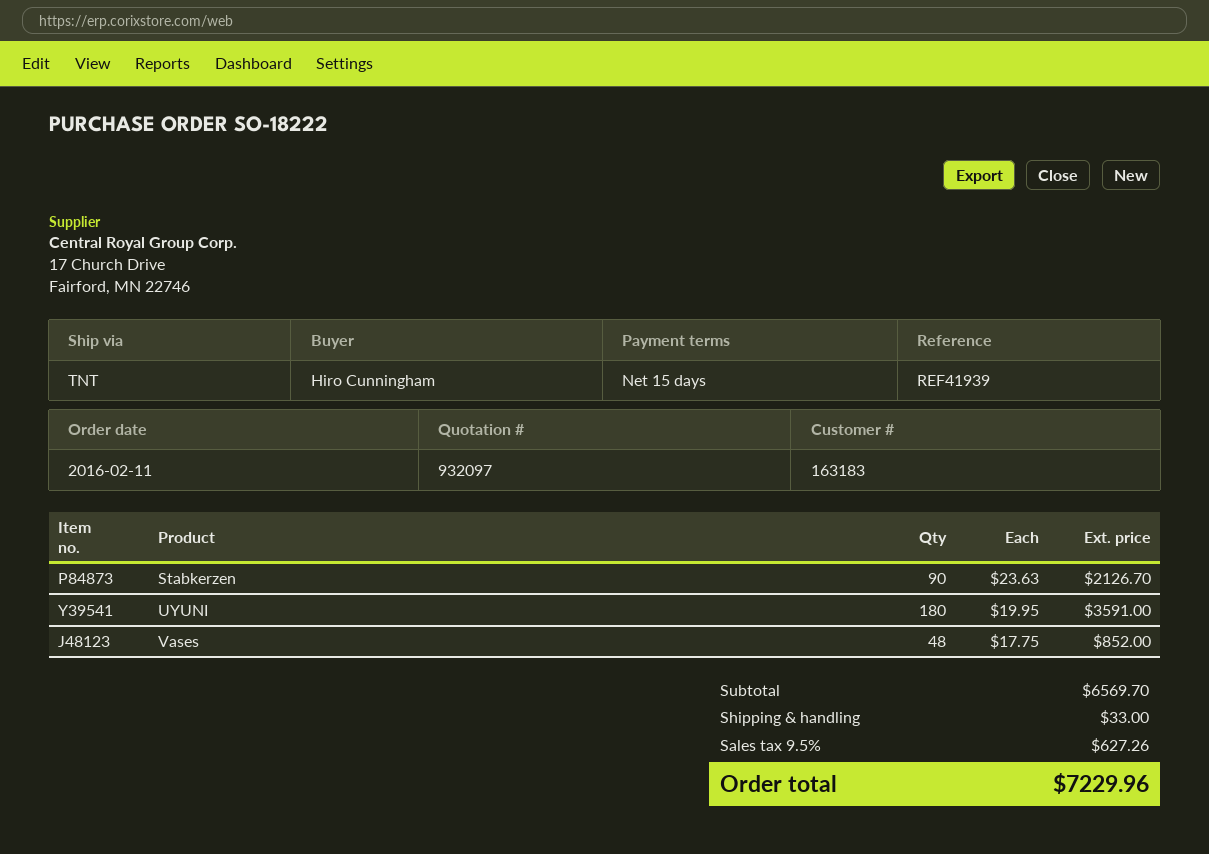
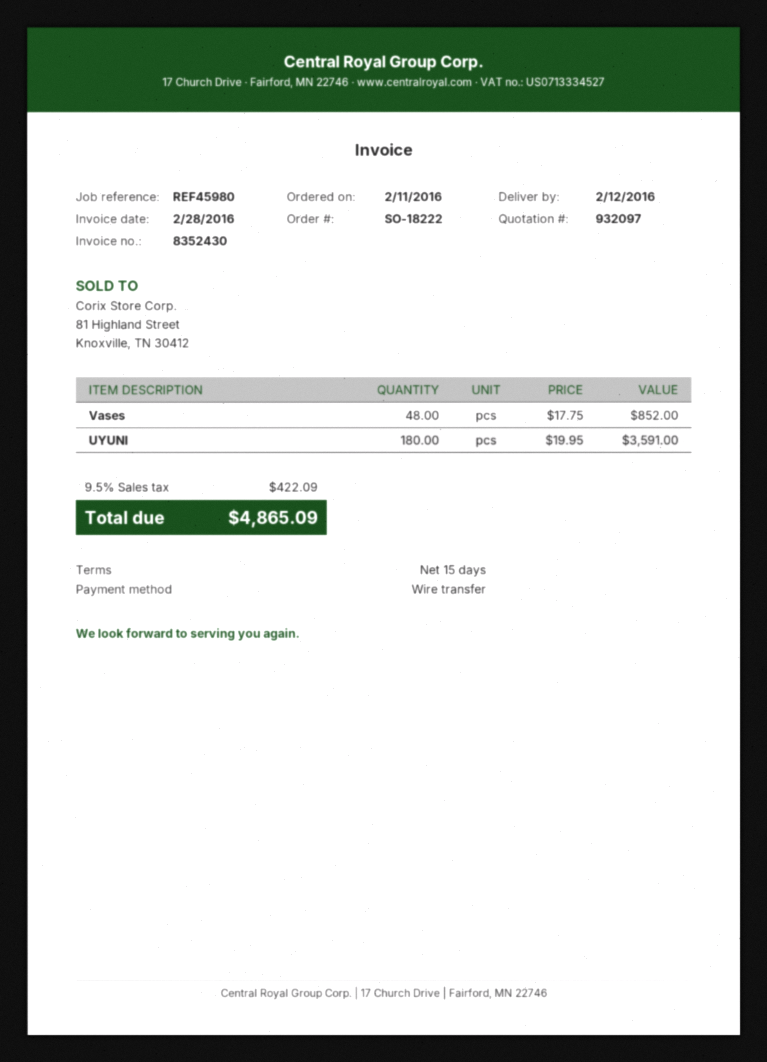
reference: REF41939 -> REF45980
Stabkerzen: 90 x 23.63 = 2126.70 -> none
shipping: 33.00 -> none
tax: 9.5% = 627.26 -> 9.5% = 422.09
total: 7229.96 -> 4865.09

